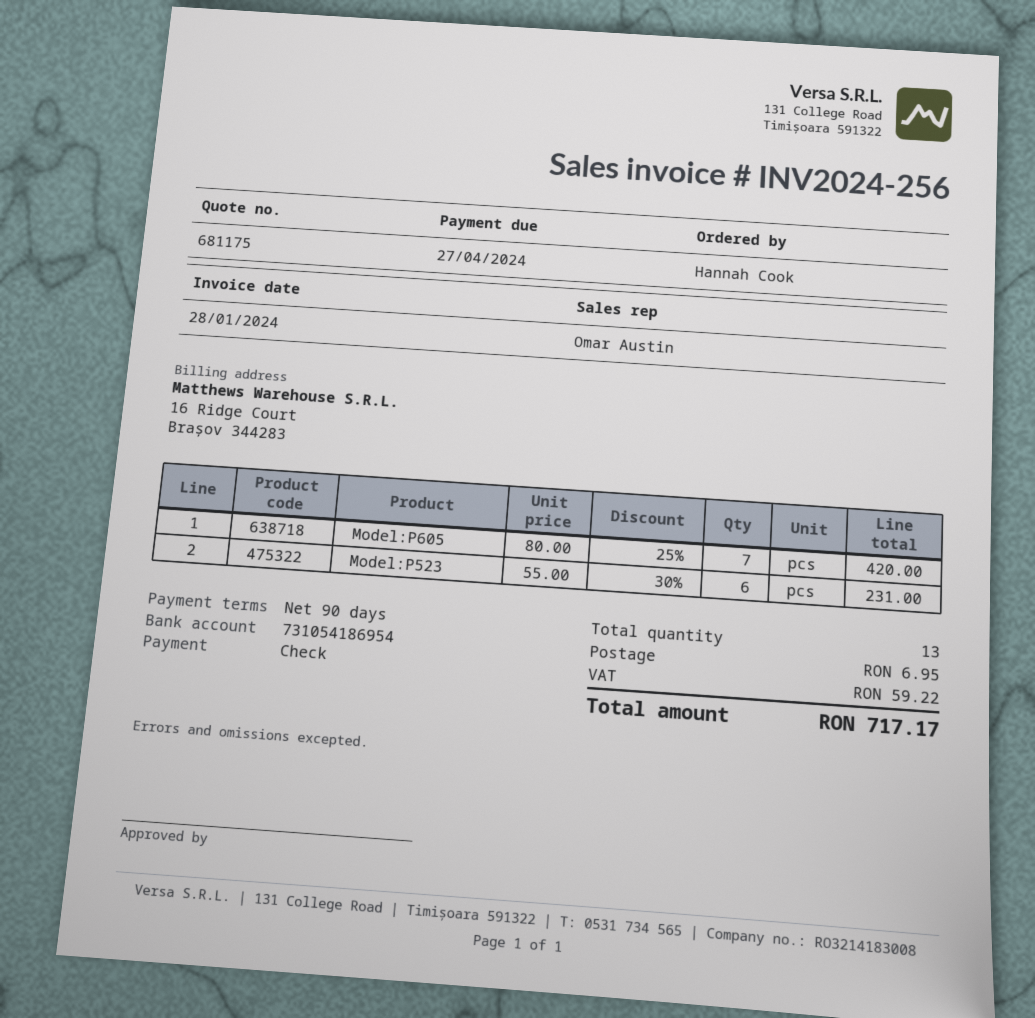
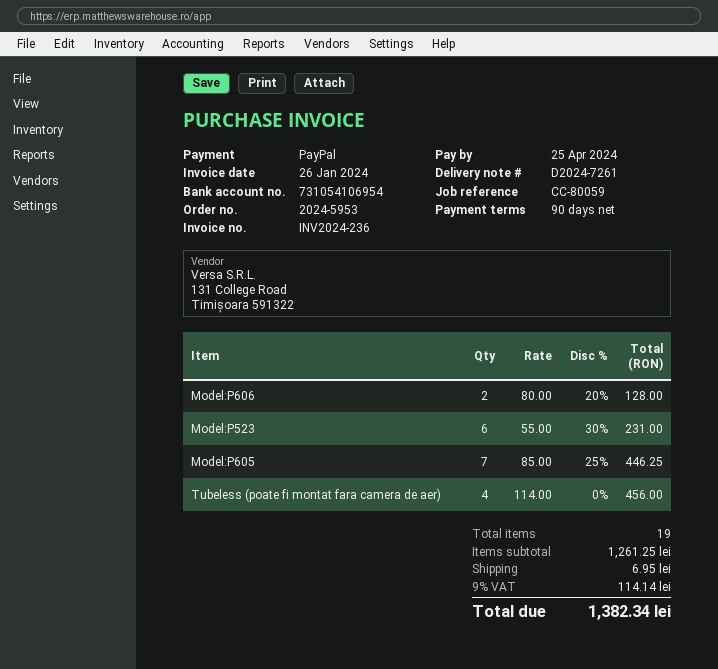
invoice number: INV2024-256 -> INV2024-236
invoice date: 2024-01-28 -> 2024-01-26
due date: 2024-04-27 -> 2024-04-25
payment method: cheque -> PayPal
bank account: 731054186954 -> 731054106954
Model:P605: 7 x 80.00 - 25% = 420.00 -> 7 x 85.00 - 25% = 446.25
Model:P606: none -> 2 x 80.00 - 20% = 128.00
Tubeless (poate fi montat fara camera de aer): none -> 4 x 114.00 = 456.00
total quantity: 13 -> 19
tax: 59.22 -> 114.14
total: 717.17 -> 1382.34

